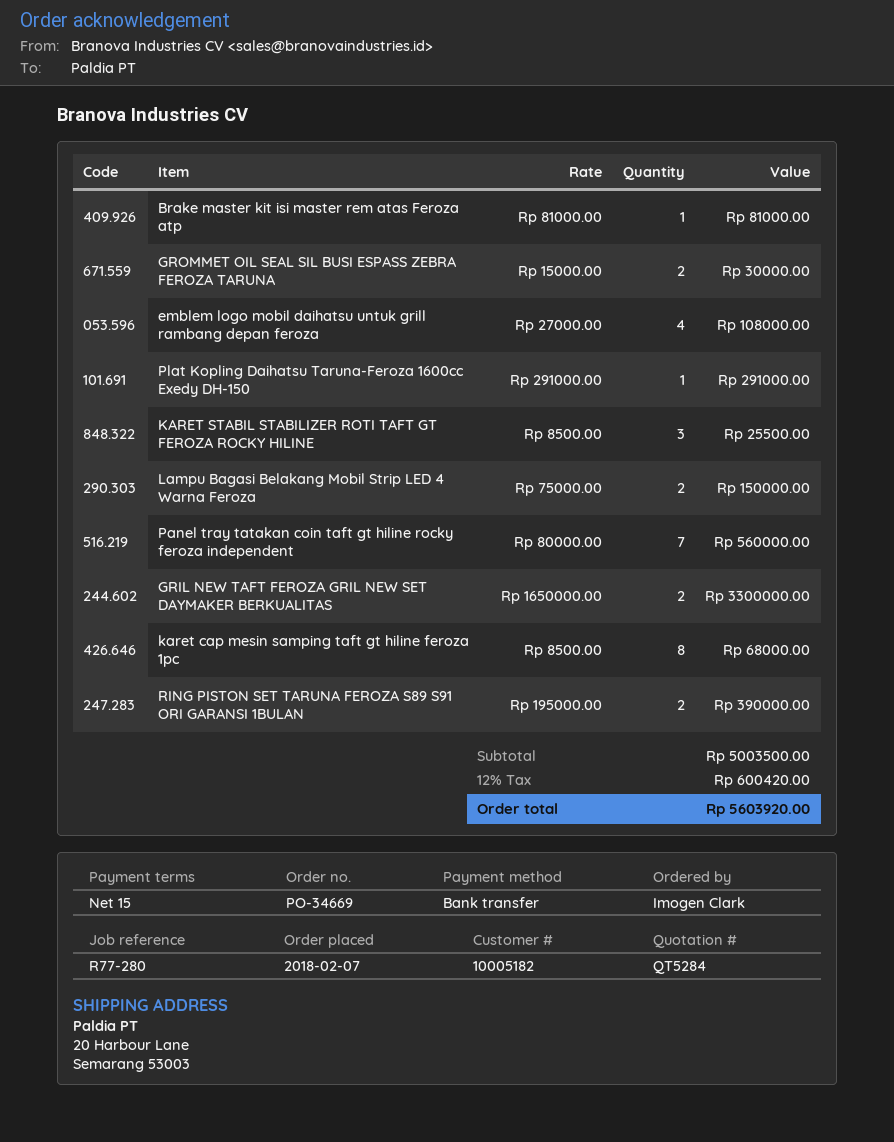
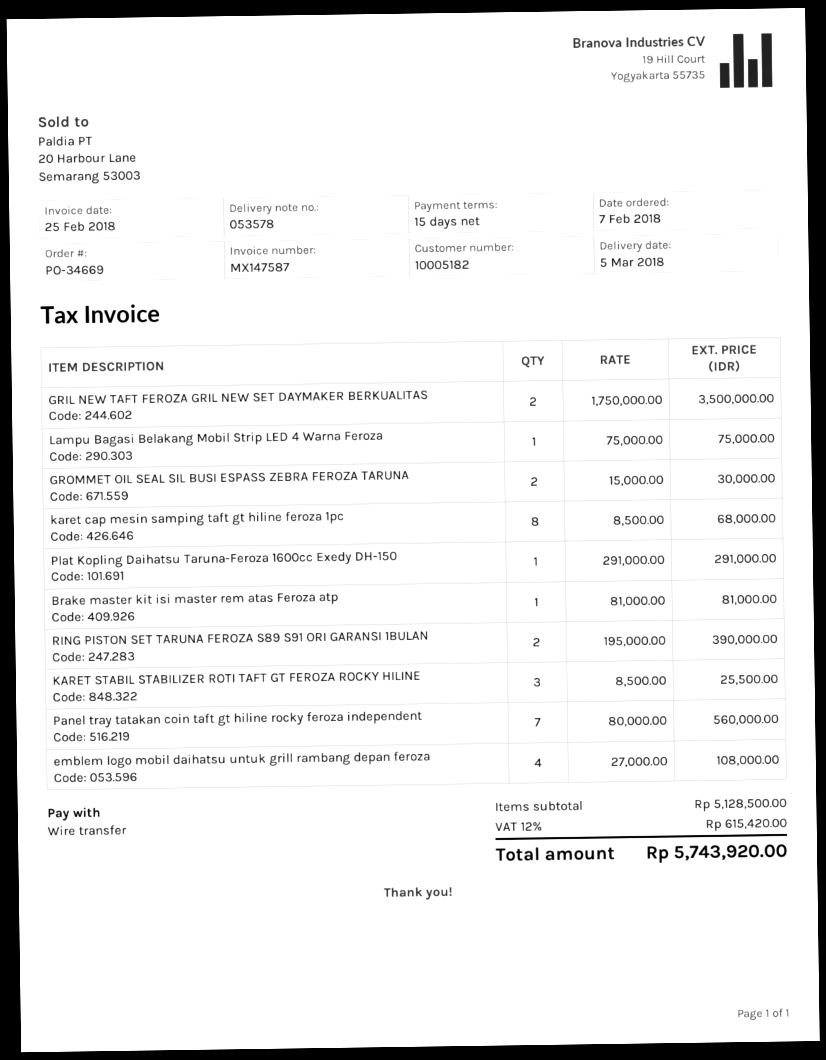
Lampu Bagasi Belakang Mobil Strip LED 4 Warna Feroza: 2 x 75000.00 = 150000.00 -> 1 x 75000.00 = 75000.00
GRIL NEW TAFT FEROZA GRIL NEW SET DAYMAKER BERKUALITAS: 2 x 1650000.00 = 3300000.00 -> 2 x 1750000.00 = 3500000.00
subtotal: 5003500.00 -> 5128500.00
tax: 12% = 600420.00 -> 12% = 615420.00
total: 5603920.00 -> 5743920.00

